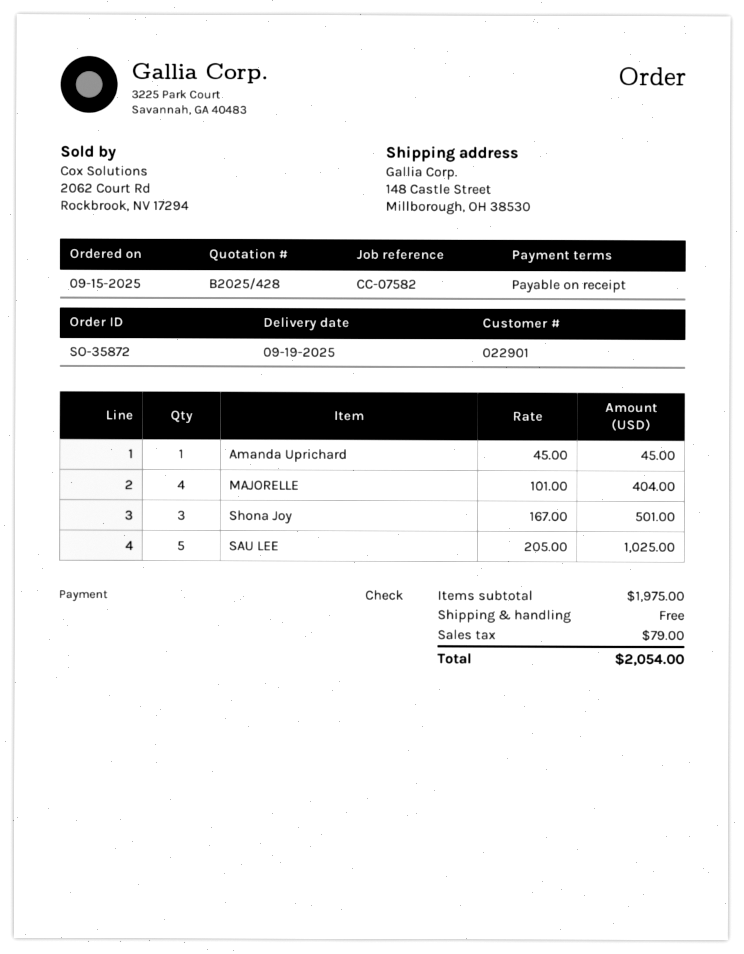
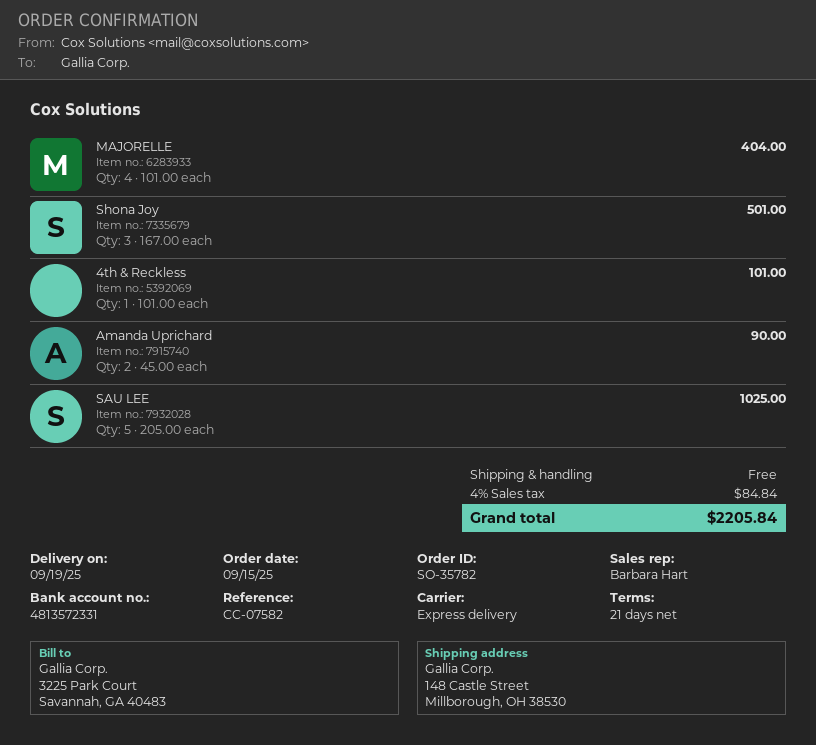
order number: SO-35872 -> SO-35782
payment terms: on receipt -> 21 days
Amanda Uprichard: 1 x 45.00 = 45.00 -> 2 x 45.00 = 90.00
4th & Reckless: none -> 1 x 101.00 = 101.00
tax: 79.00 -> 84.84
total: 2054.00 -> 2205.84

